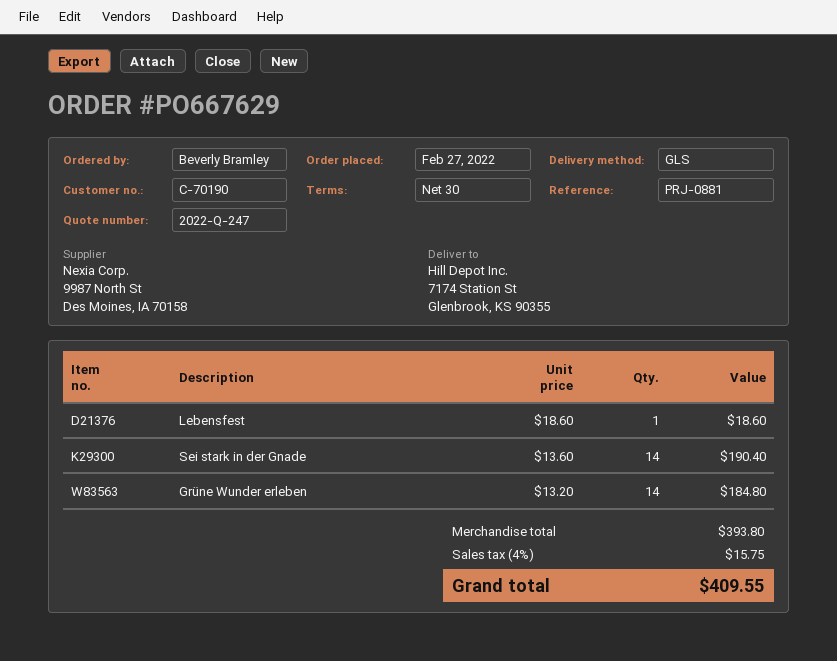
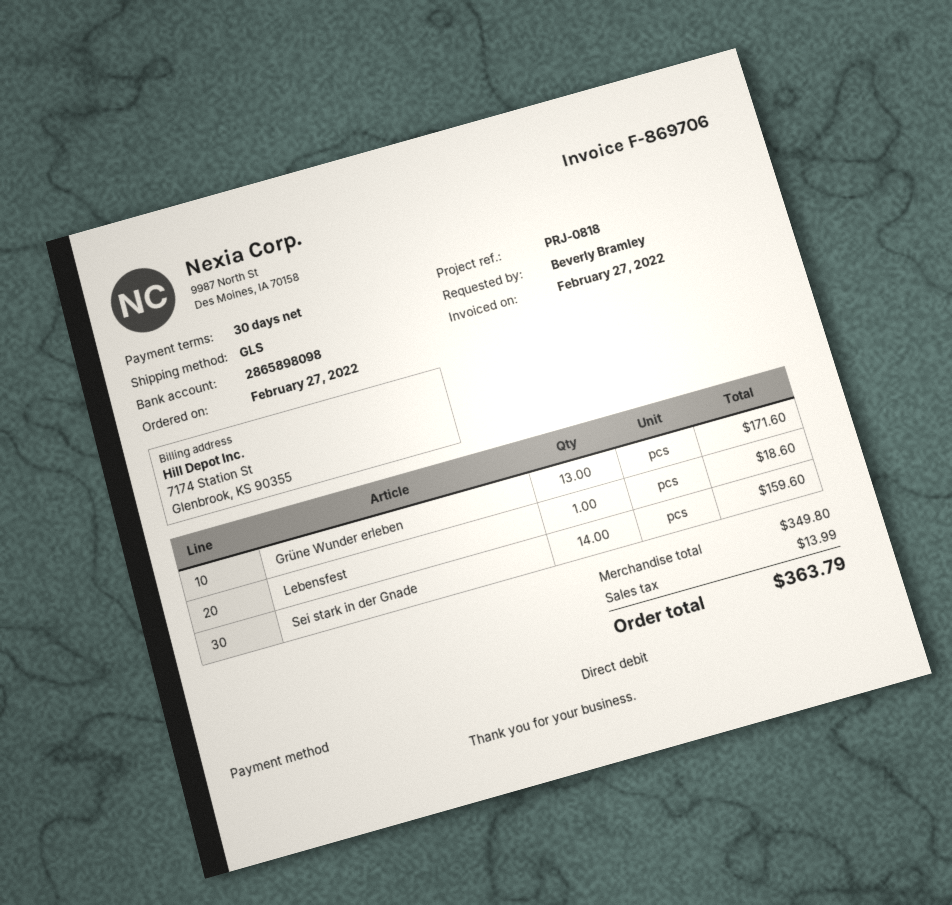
reference: PRJ-0881 -> PRJ-0818
Sei stark in der Gnade: 14 for 190.40 -> 14 for 159.60
Grüne Wunder erleben: 14 for 184.80 -> 13 for 171.60
subtotal: 393.80 -> 349.80
tax: 15.75 -> 13.99
total: 409.55 -> 363.79

